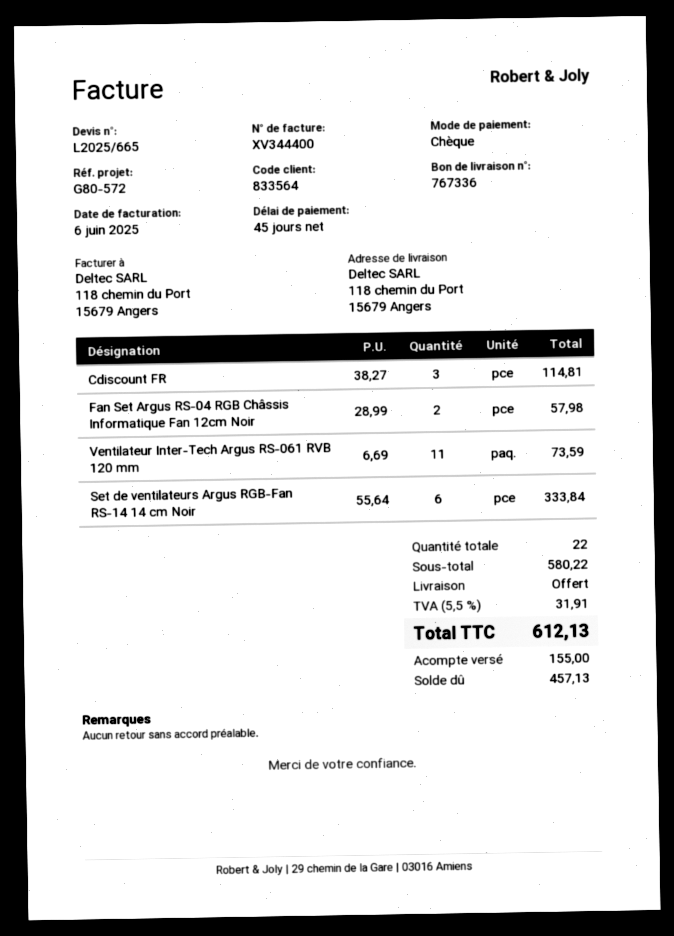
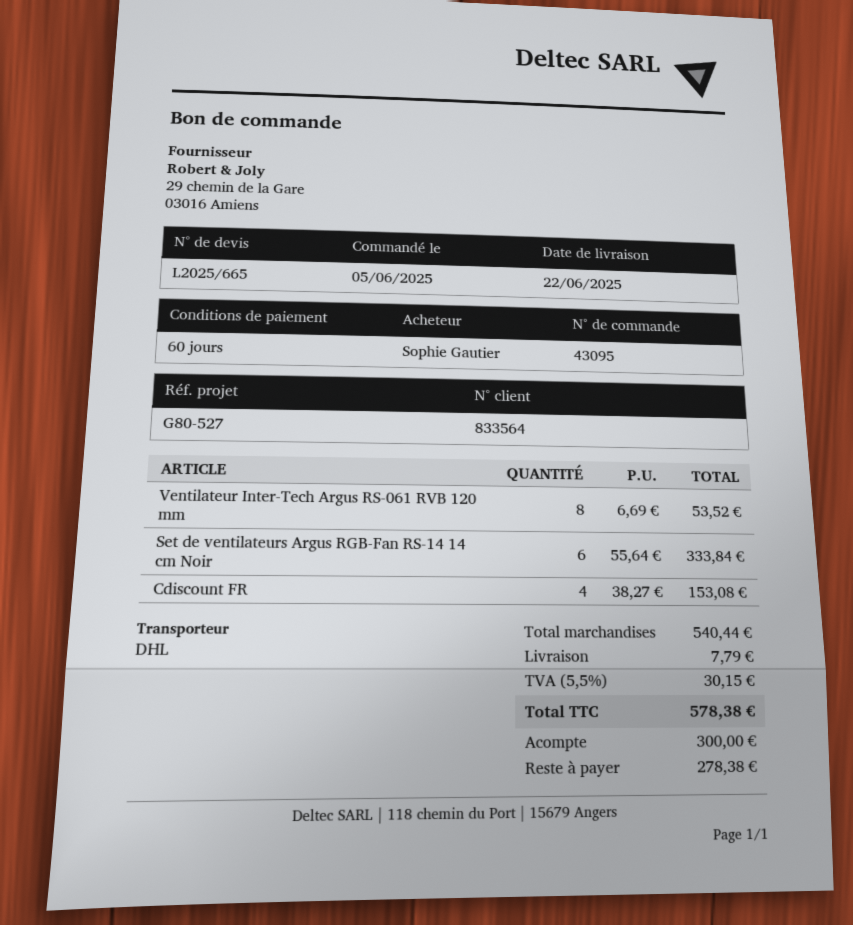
payment terms: 45 days -> 60 days
reference: G80-572 -> G80-527
Cdiscount FR: 3 x 38.27 = 114.81 -> 4 x 38.27 = 153.08
Fan Set Argus RS-04 RGB Châssis Informatique Fan 12cm Noir: 2 x 28.99 = 57.98 -> none
Ventilateur Inter-Tech Argus RS-061 RVB 120 mm: 11 x 6.69 = 73.59 -> 8 x 6.69 = 53.52
subtotal: 580.22 -> 540.44
shipping: 0.00 -> 7.79
tax: 5.5% = 31.91 -> 5.5% = 30.15
total: 612.13 -> 578.38
deposit: 155.00 -> 300.00
balance: 457.13 -> 278.38

